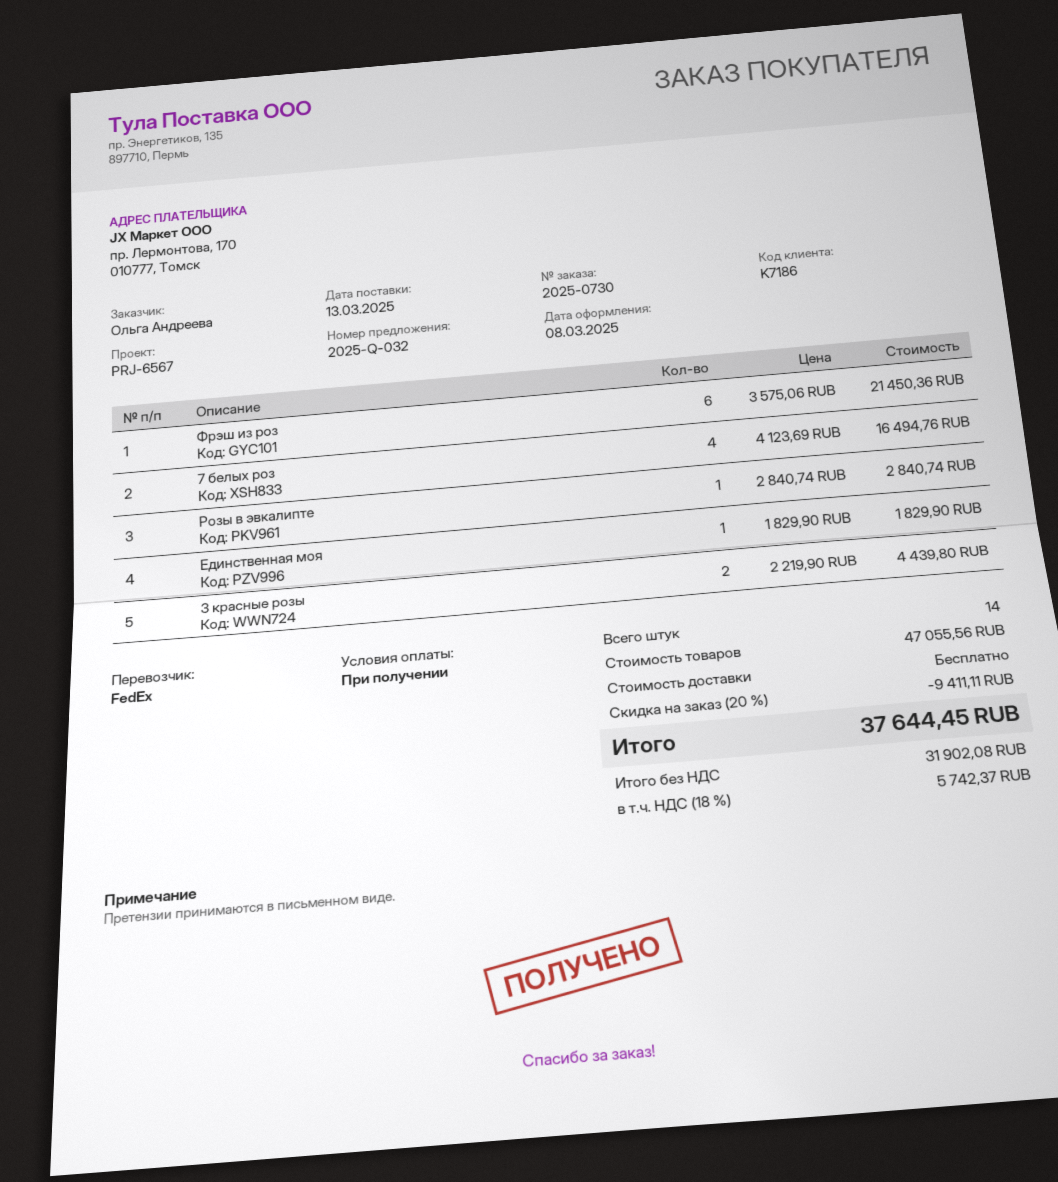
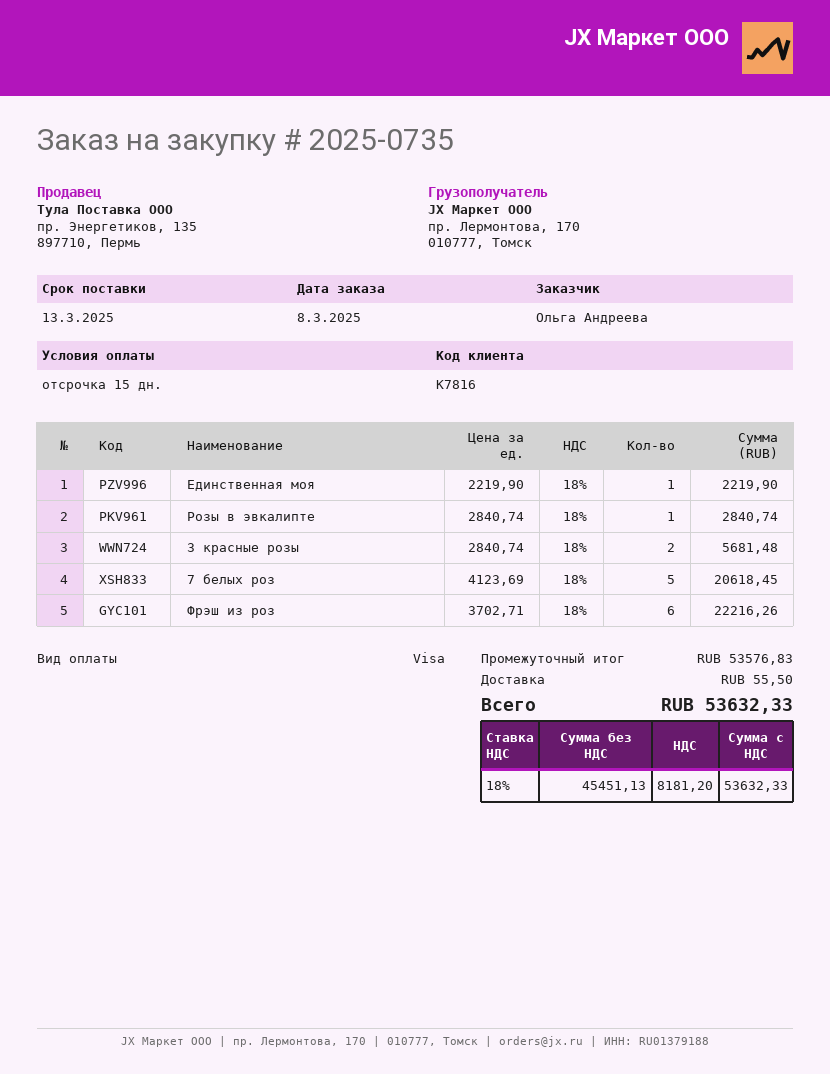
order number: 2025-0730 -> 2025-0735
payment terms: on receipt -> 15 days
customer number: K7186 -> K7816
Фрэш из роз: 6 x 3575.06 = 21450.36 -> 6 x 3702.71 = 22216.26
7 белых роз: 4 x 4123.69 = 16494.76 -> 5 x 4123.69 = 20618.45
Единственная моя: 1 x 1829.90 = 1829.90 -> 1 x 2219.90 = 2219.90
3 красные розы: 2 x 2219.90 = 4439.80 -> 2 x 2840.74 = 5681.48
subtotal: 47055.56 -> 53576.83
discount: 20% = 9411.11 -> none
shipping: 0.00 -> 55.50
net: 31902.08 -> 45451.13
tax: 18% = 5742.37 -> 18% = 8181.20
total: 37644.45 -> 53632.33

